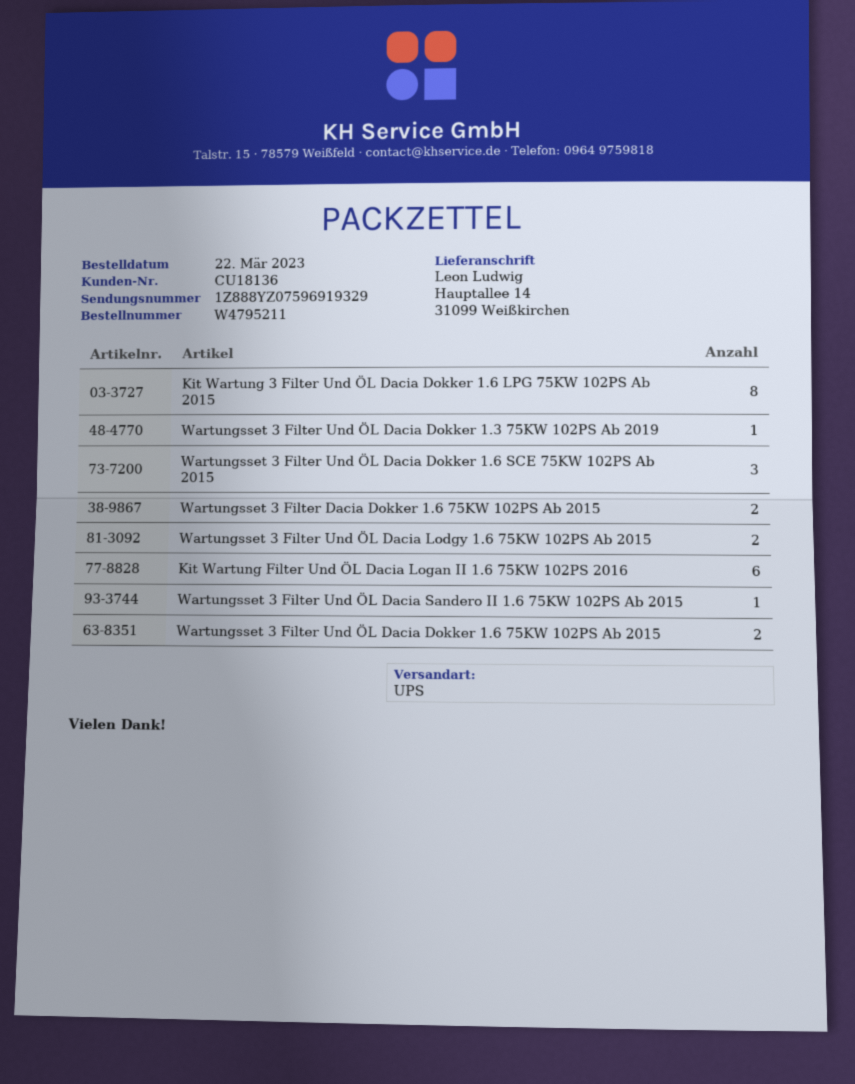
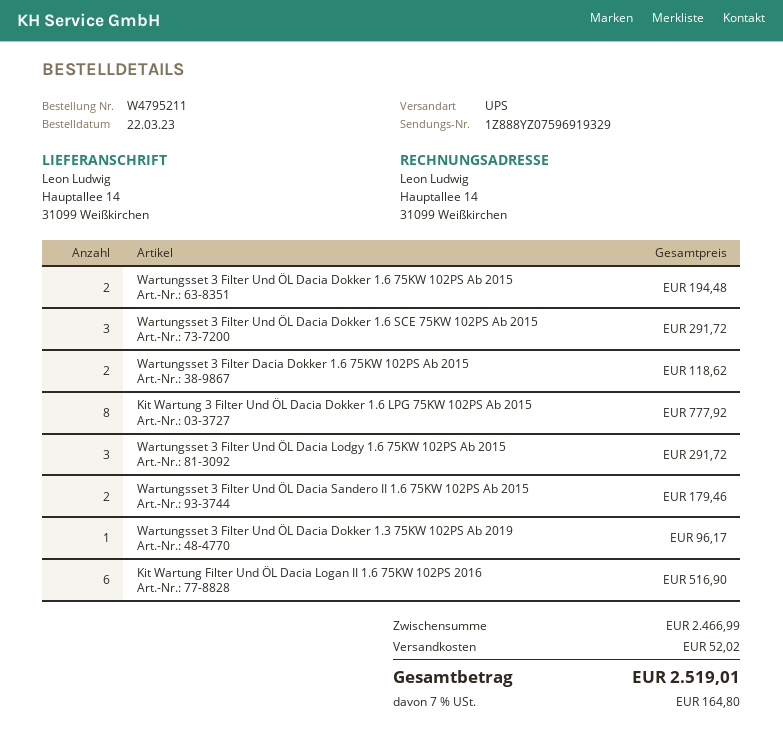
Wartungsset 3 Filter Und ÖL Dacia Lodgy 1.6 75KW 102PS Ab 2015: 2 -> 3
Wartungsset 3 Filter Und ÖL Dacia Sandero II 1.6 75KW 102PS Ab 2015: 1 -> 2

